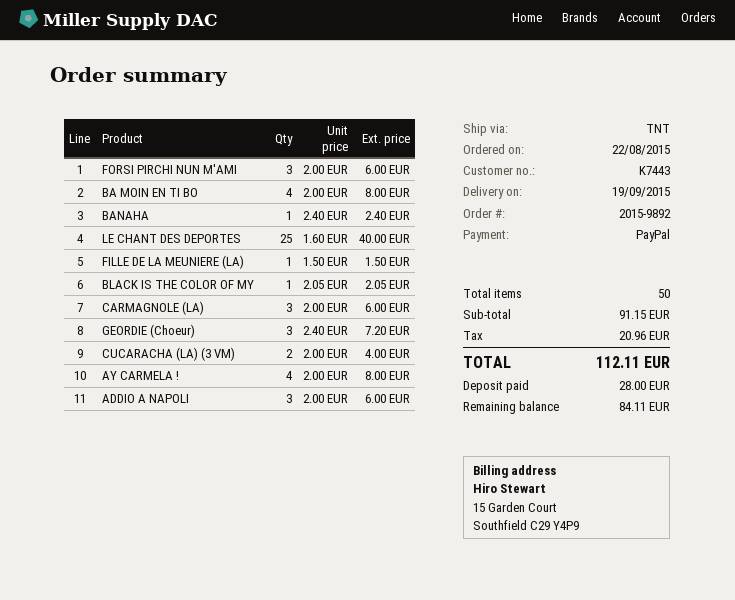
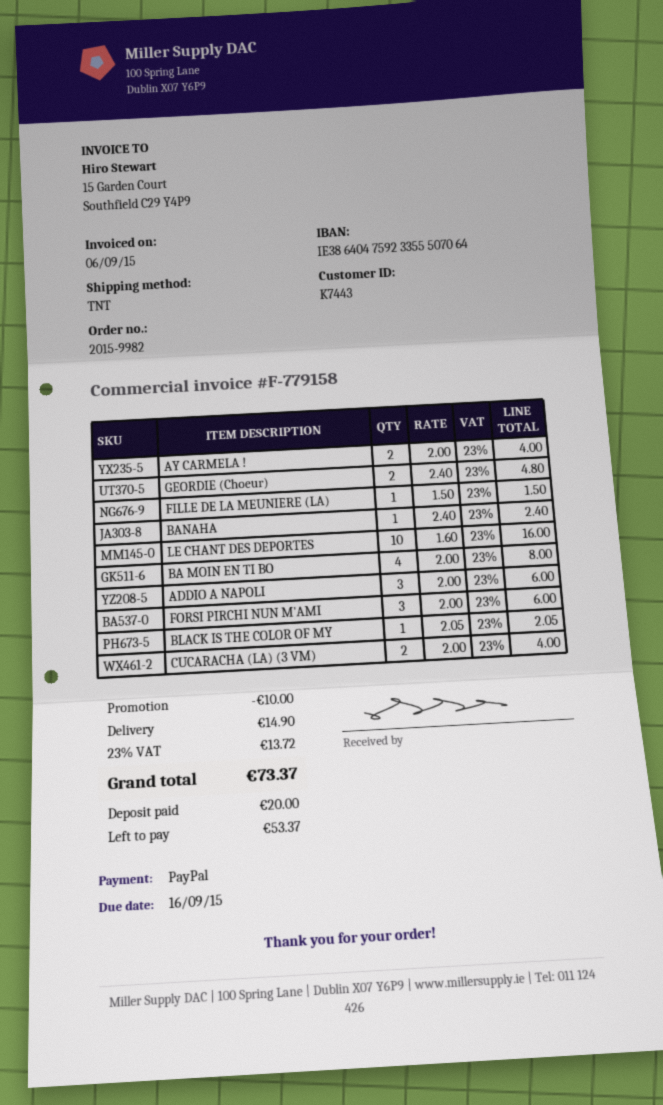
order number: 2015-9892 -> 2015-9982
LE CHANT DES DEPORTES: 25 x 1.60 = 40.00 -> 10 x 1.60 = 16.00
CARMAGNOLE (LA): 3 x 2.00 = 6.00 -> none
GEORDIE (Choeur): 3 x 2.40 = 7.20 -> 2 x 2.40 = 4.80
AY CARMELA !: 4 x 2.00 = 8.00 -> 2 x 2.00 = 4.00
discount: none -> 10.00
shipping: none -> 14.90
tax: 20.96 -> 13.72
total: 112.11 -> 73.37
deposit: 28.00 -> 20.00
balance: 84.11 -> 53.37

